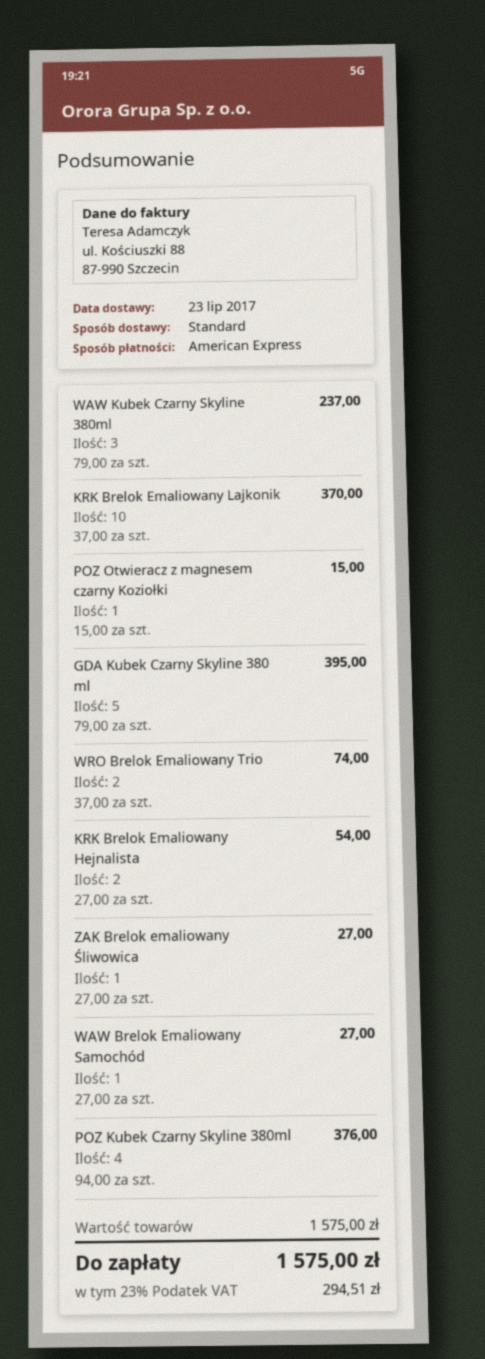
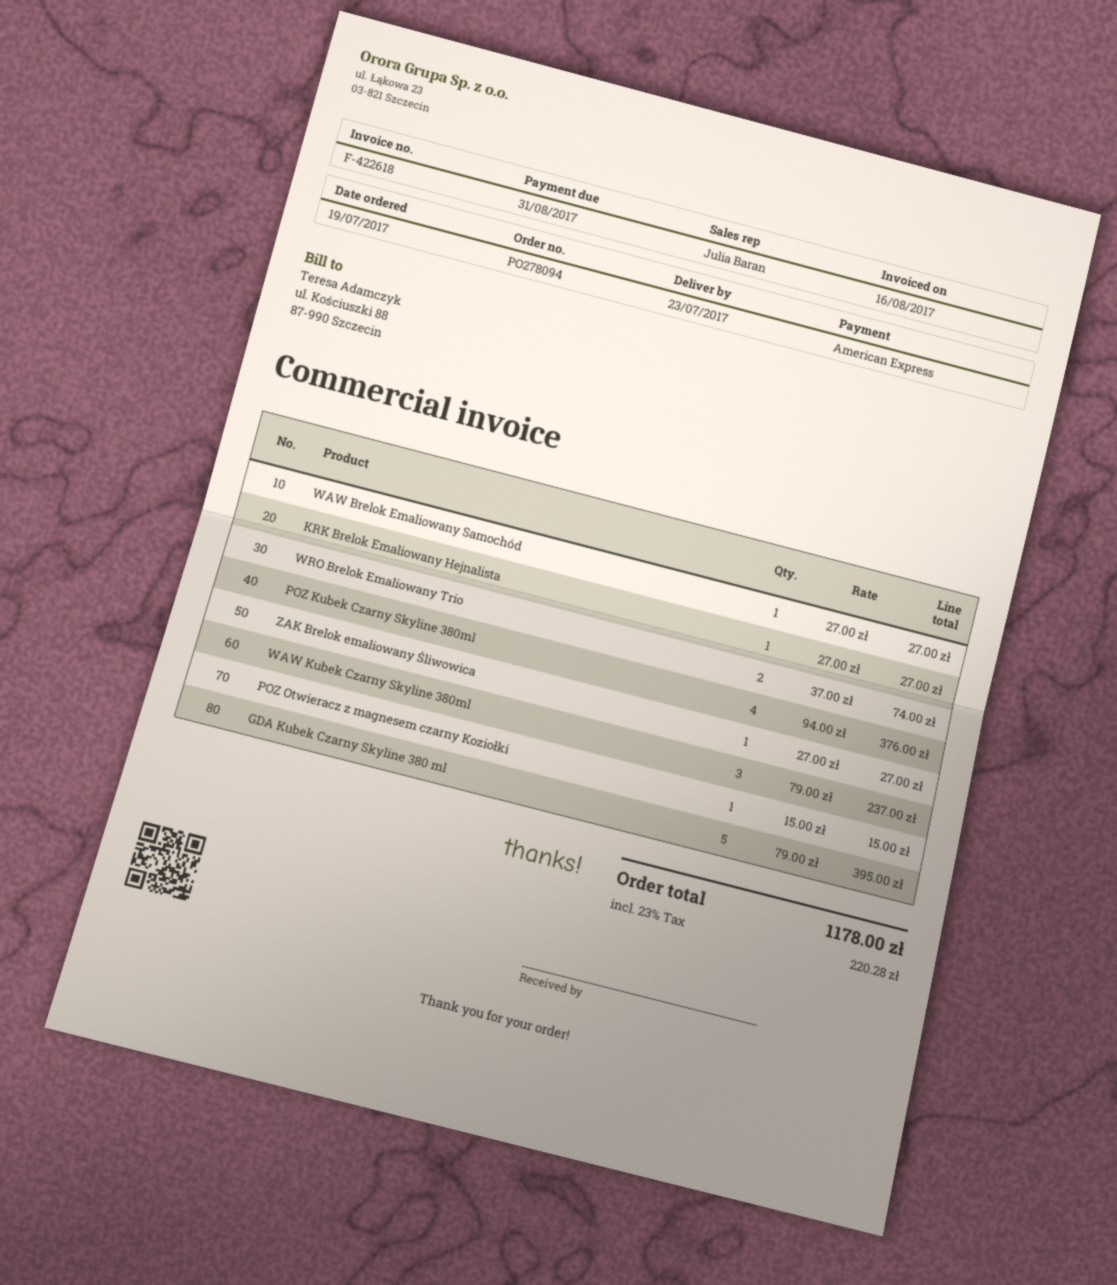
KRK Brelok Emaliowany Lajkonik: 10 x 37.00 = 370.00 -> none
KRK Brelok Emaliowany Hejnalista: 2 x 27.00 = 54.00 -> 1 x 27.00 = 27.00
tax: 23% = 294.51 -> 23% = 220.28
total: 1575.00 -> 1178.00

